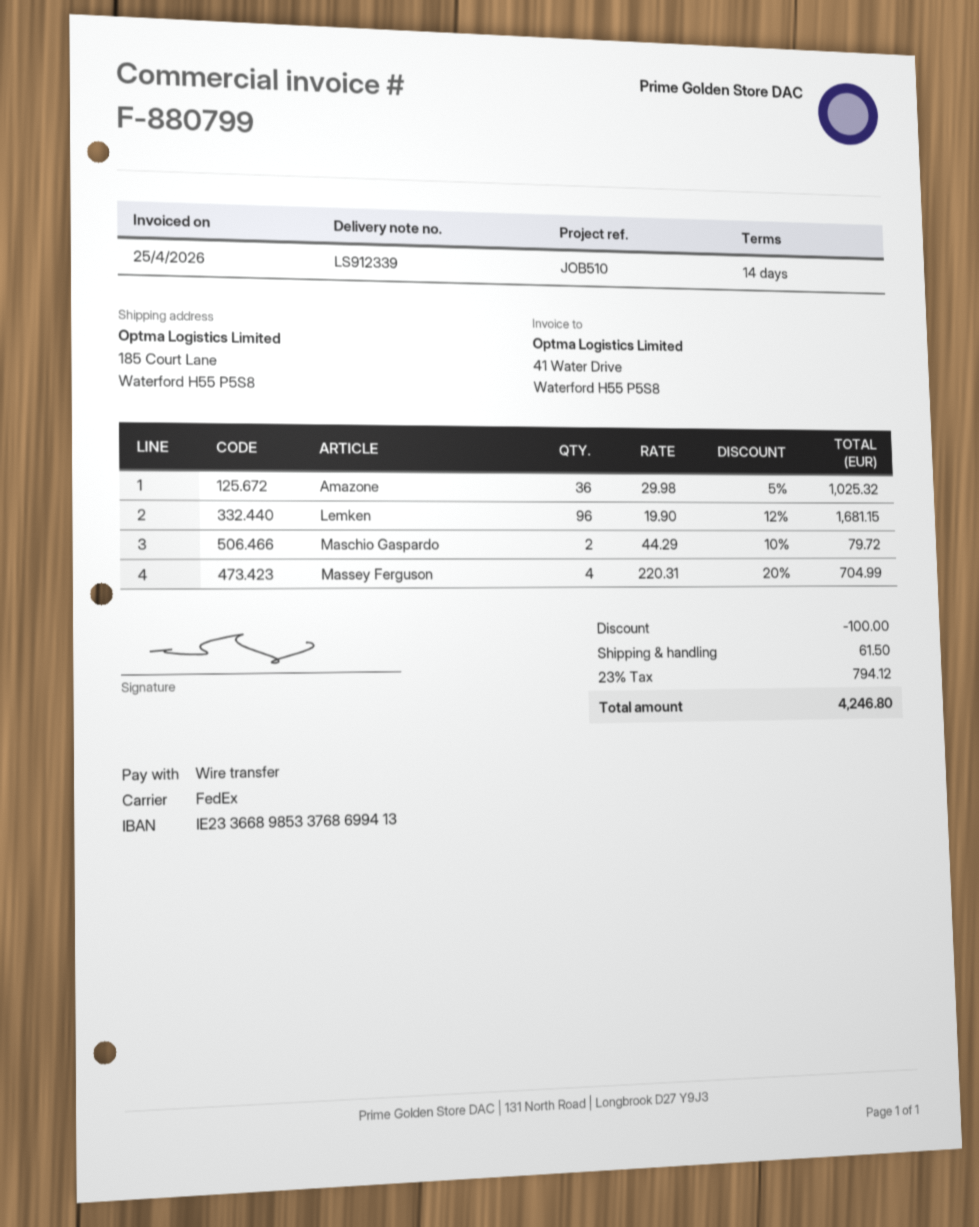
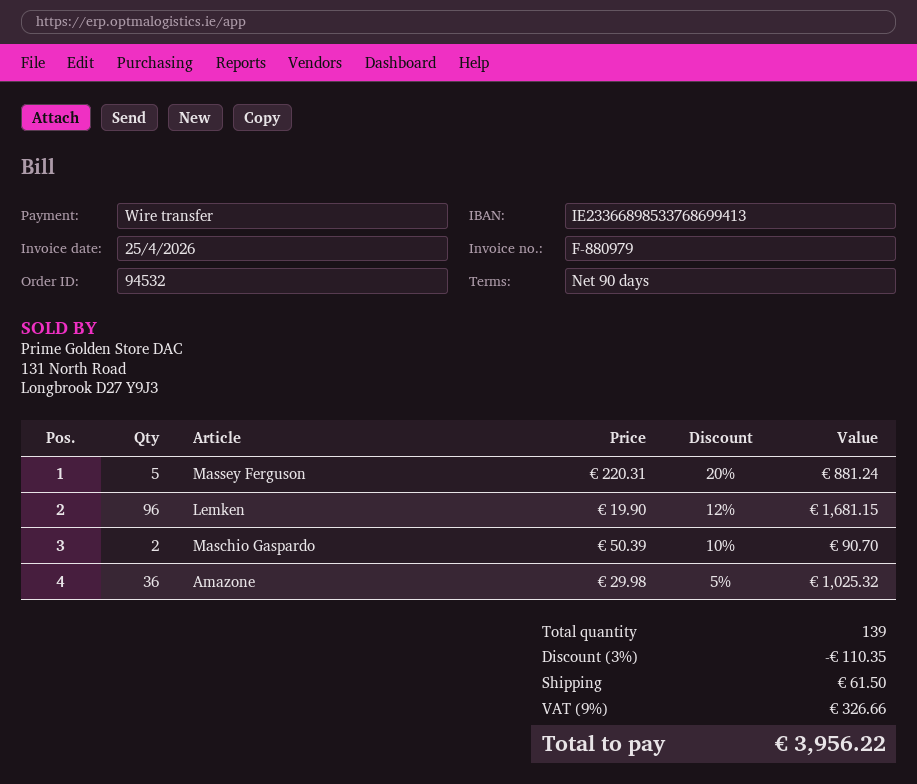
invoice number: F-880799 -> F-880979
payment terms: 14 days -> 90 days
Maschio Gaspardo: 2 x 44.29 - 10% = 79.72 -> 2 x 50.39 - 10% = 90.70
Massey Ferguson: 4 x 220.31 - 20% = 704.99 -> 5 x 220.31 - 20% = 881.24
discount: 100.00 -> 110.35
tax: 23% = 794.12 -> 9% = 326.66
total: 4246.80 -> 3956.22

